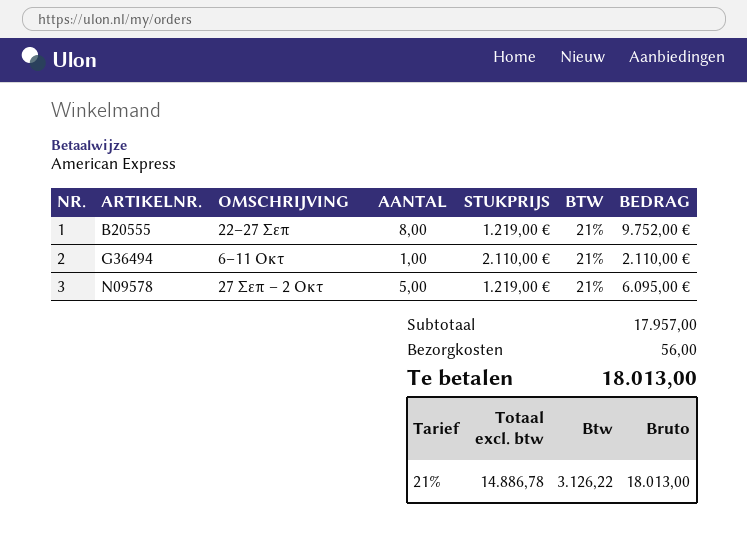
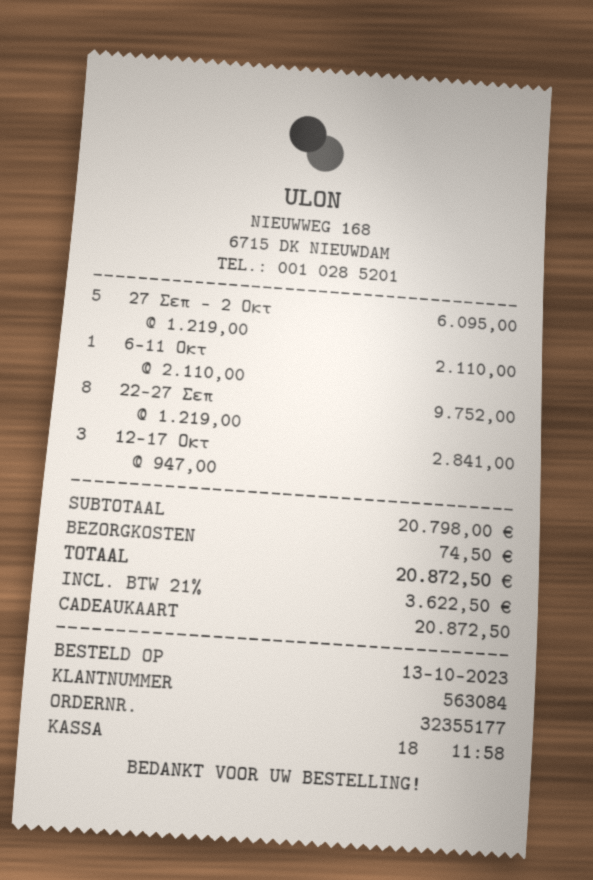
payment method: American Express -> gift card
12–17 Οκτ: none -> 3 x 947.00 = 2841.00
subtotal: 17957.00 -> 20798.00
shipping: 56.00 -> 74.50
tax: 21% = 3126.22 -> 21% = 3622.50
total: 18013.00 -> 20872.50

